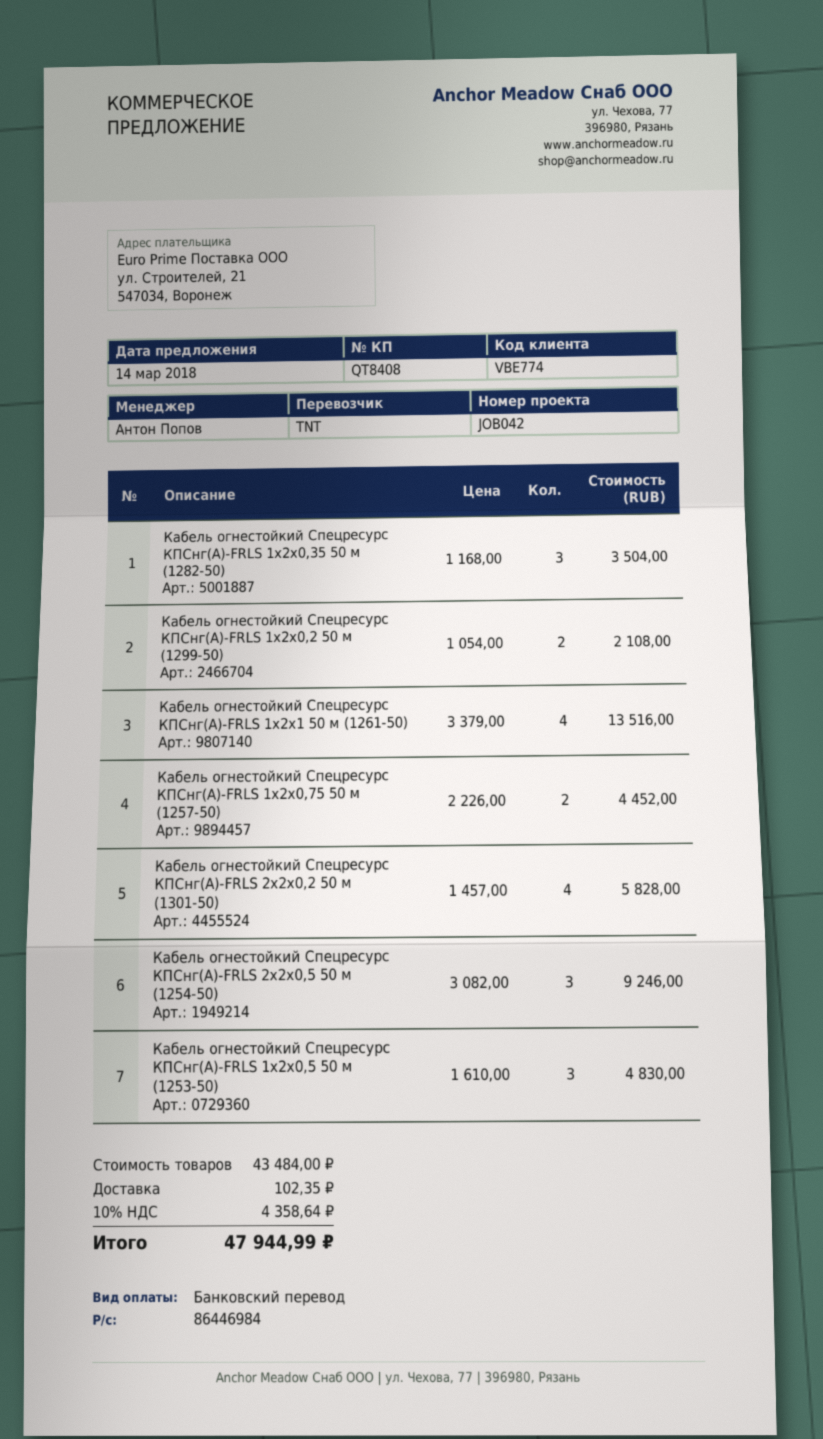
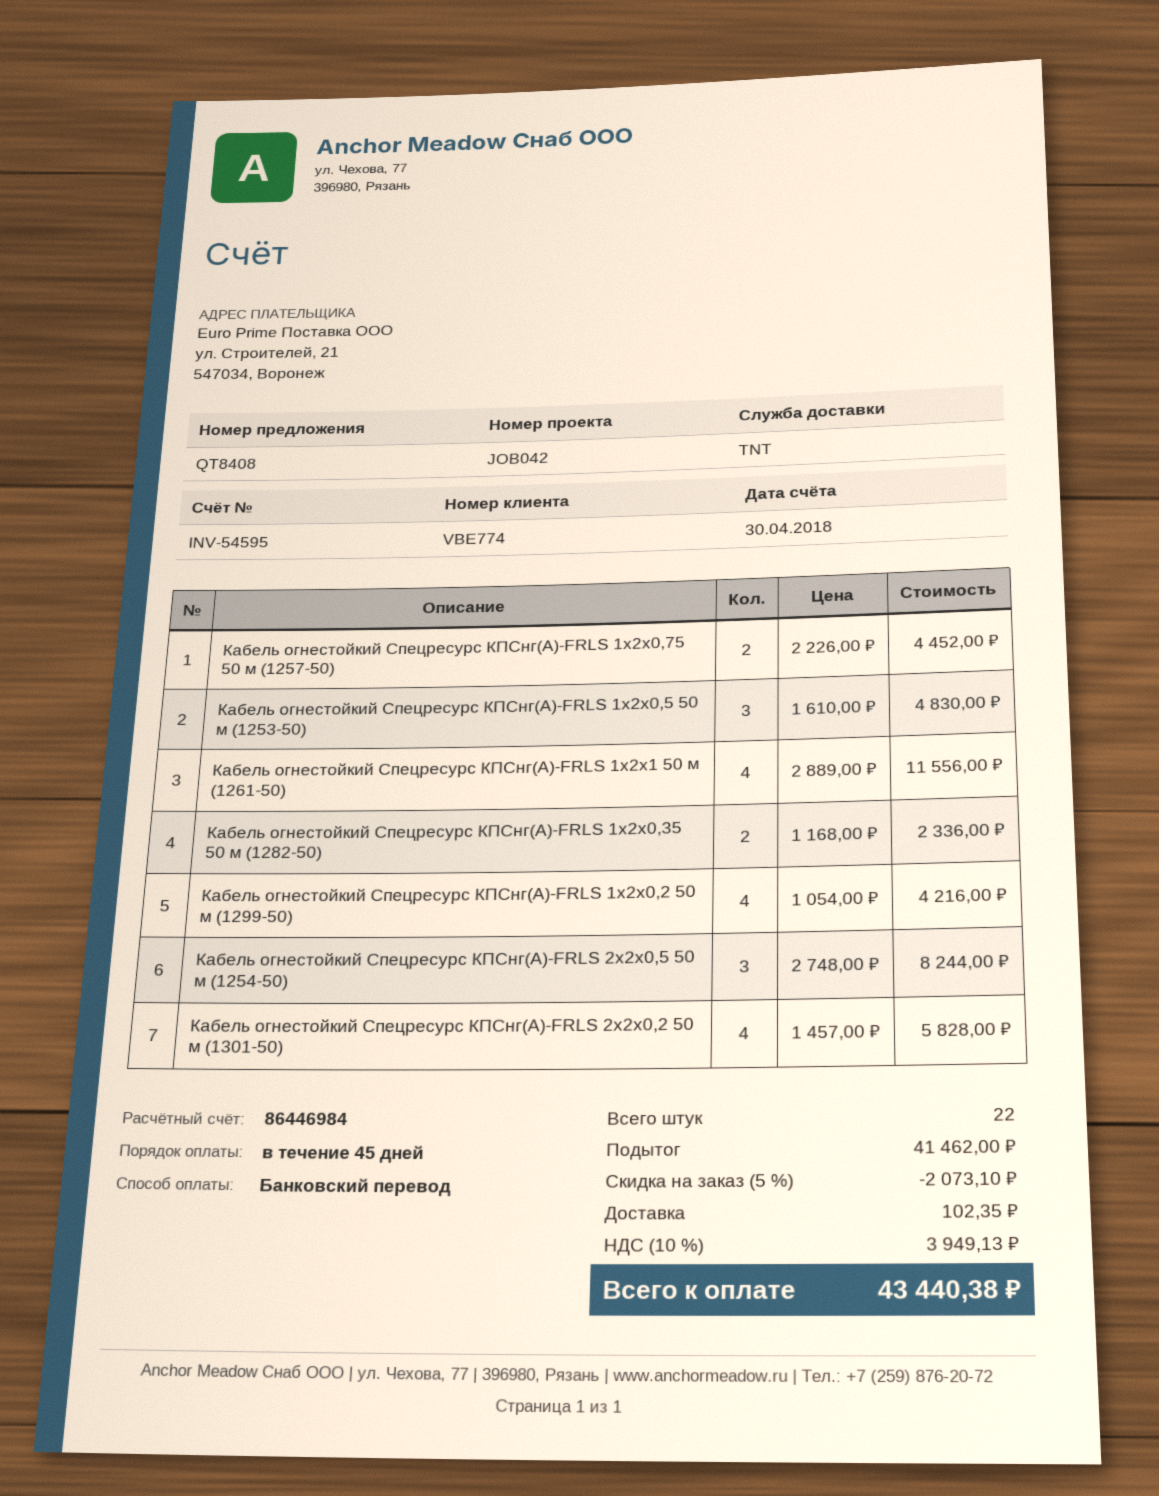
Кабель огнестойкий Спецресурс КПСнг(А)-FRLS 1х2х0,35 50 м (1282-50): 3 x 1168.00 = 3504.00 -> 2 x 1168.00 = 2336.00
Кабель огнестойкий Спецресурс КПСнг(А)-FRLS 1х2х0,2 50 м (1299-50): 2 x 1054.00 = 2108.00 -> 4 x 1054.00 = 4216.00
Кабель огнестойкий Спецресурс КПСнг(А)-FRLS 1х2х1 50 м (1261-50): 4 x 3379.00 = 13516.00 -> 4 x 2889.00 = 11556.00
Кабель огнестойкий Спецресурс КПСнг(А)-FRLS 2х2х0,5 50 м (1254-50): 3 x 3082.00 = 9246.00 -> 3 x 2748.00 = 8244.00
subtotal: 43484.00 -> 41462.00
discount: none -> 5% = 2073.10
tax: 10% = 4358.64 -> 10% = 3949.13
total: 47944.99 -> 43440.38

